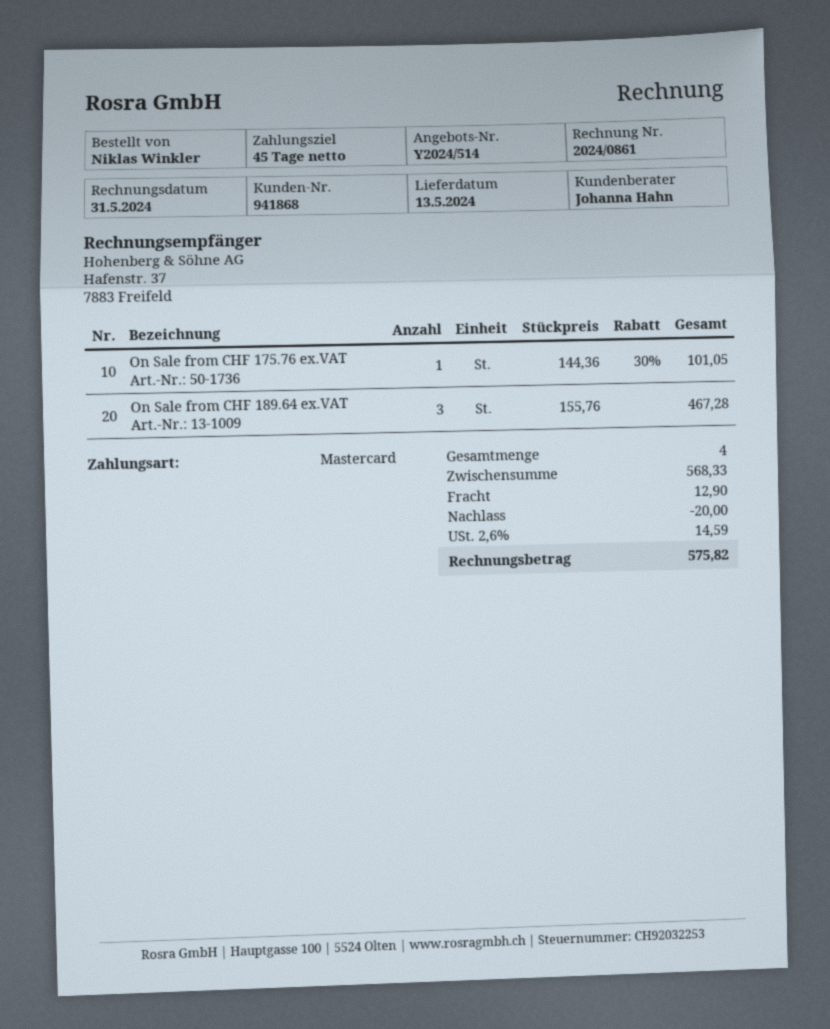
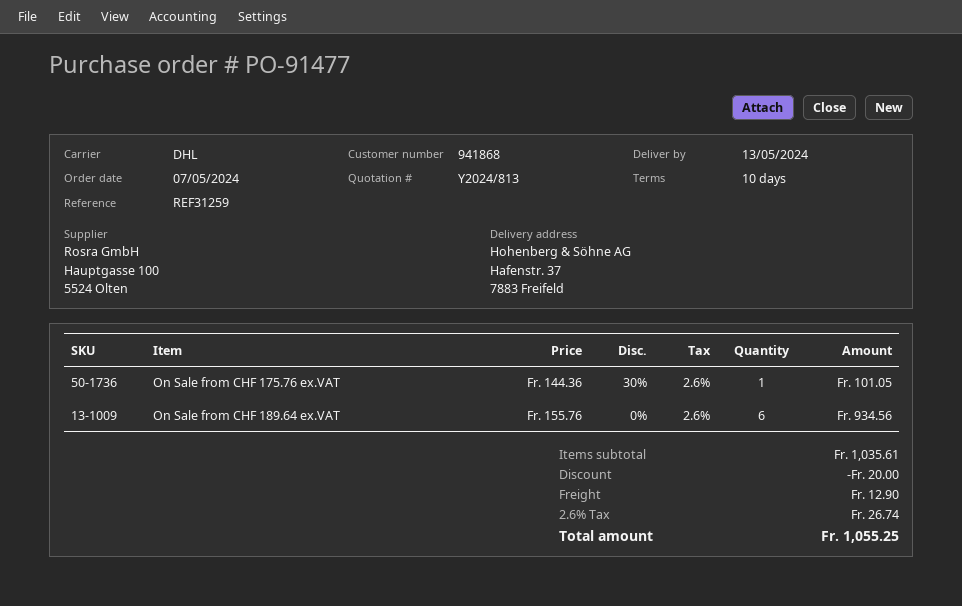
quote number: Y2024/514 -> Y2024/813
payment terms: 45 days -> 10 days
On Sale from CHF 189.64 ex.VAT: 3 x 155.76 = 467.28 -> 6 x 155.76 = 934.56
subtotal: 568.33 -> 1035.61
tax: 2.6% = 14.59 -> 2.6% = 26.74
total: 575.82 -> 1055.25

